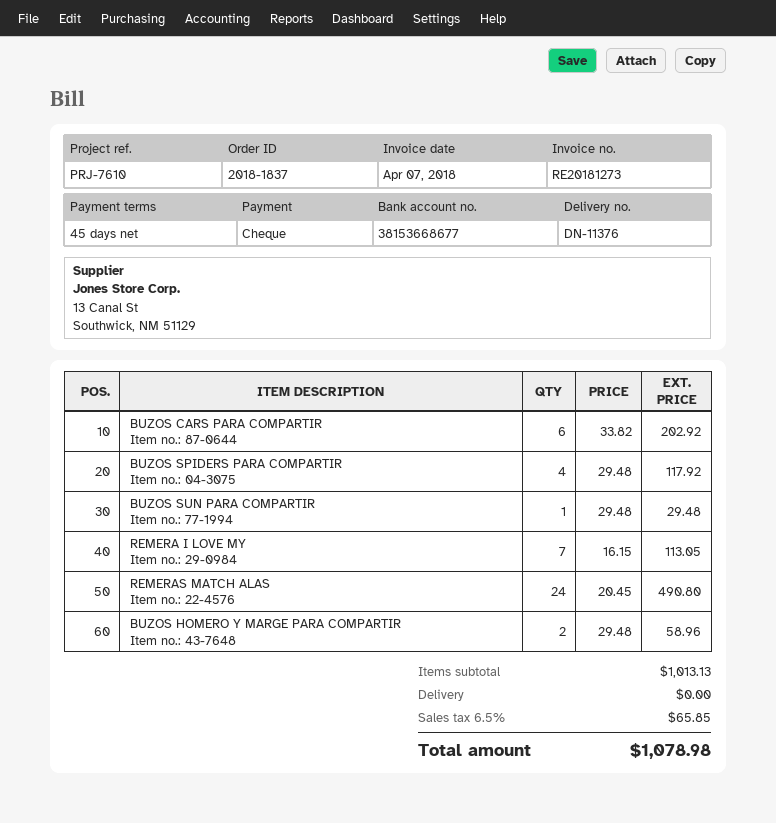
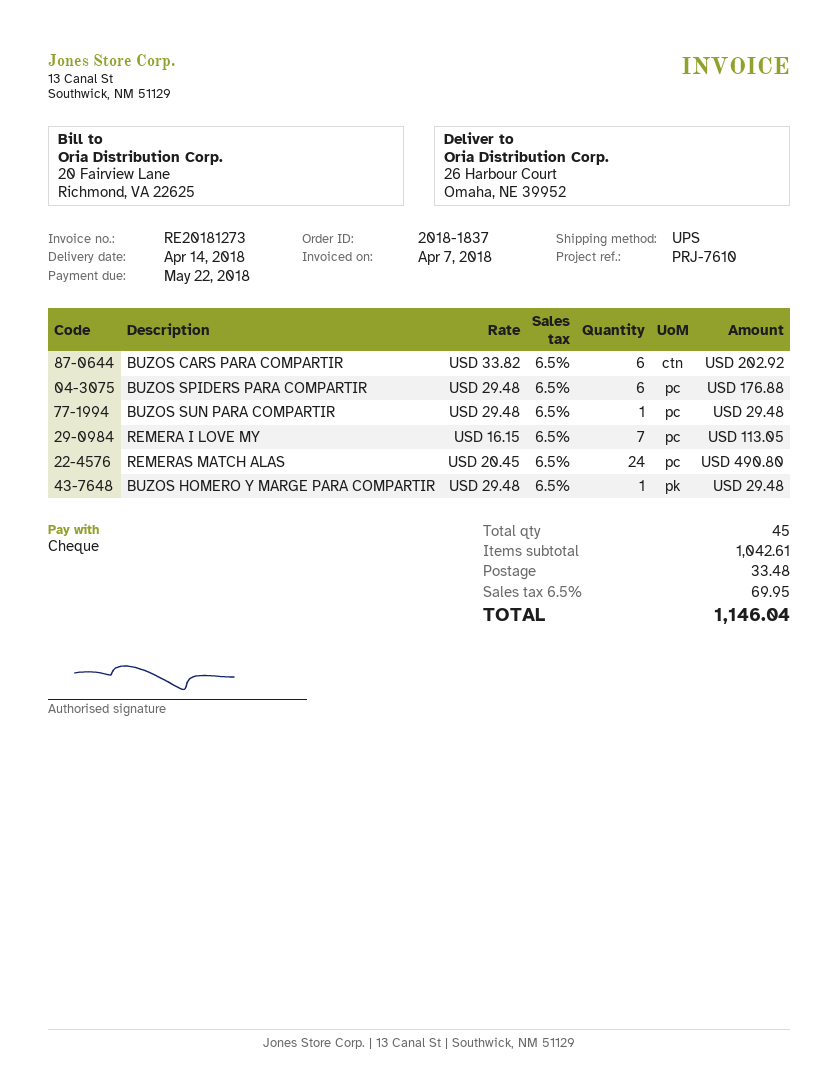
BUZOS SPIDERS PARA COMPARTIR: 4 x 29.48 = 117.92 -> 6 x 29.48 = 176.88
BUZOS HOMERO Y MARGE PARA COMPARTIR: 2 x 29.48 = 58.96 -> 1 x 29.48 = 29.48
subtotal: 1013.13 -> 1042.61
shipping: 0.00 -> 33.48
tax: 6.5% = 65.85 -> 6.5% = 69.95
total: 1078.98 -> 1146.04

